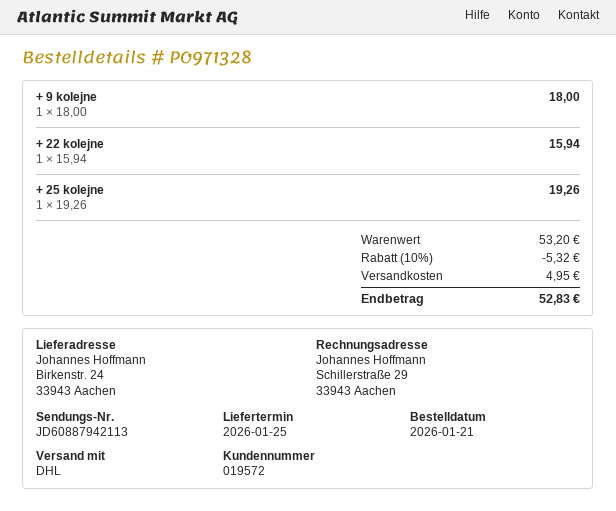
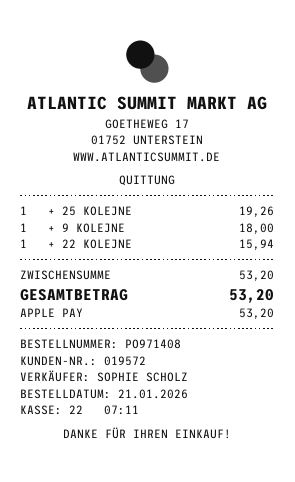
order number: PO971328 -> PO971408
discount: 10% = 5.32 -> none
shipping: 4.95 -> none
total: 52.83 -> 53.20

